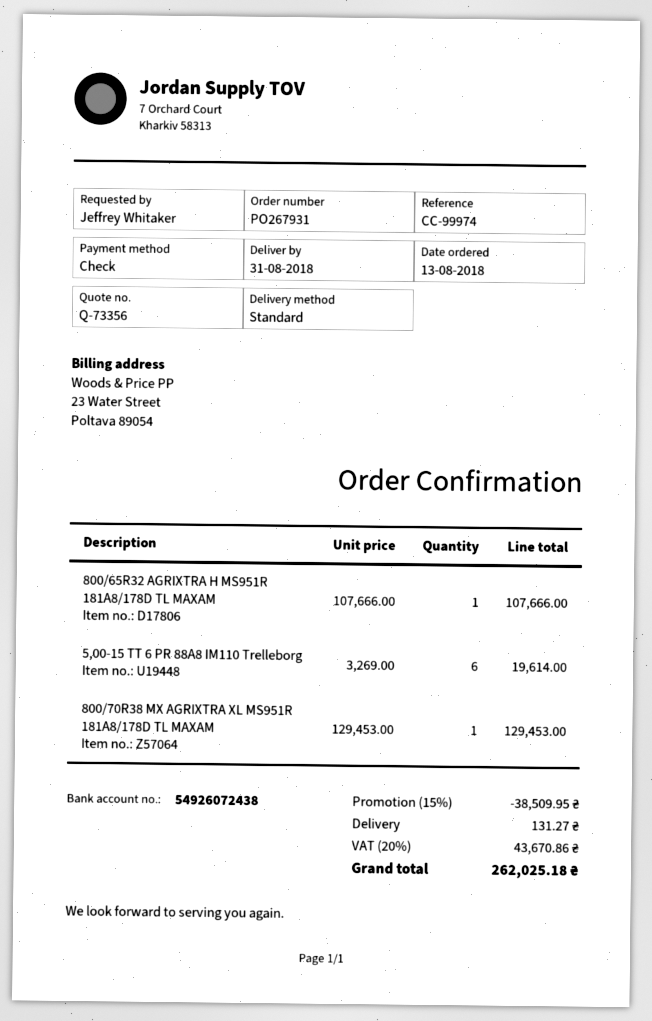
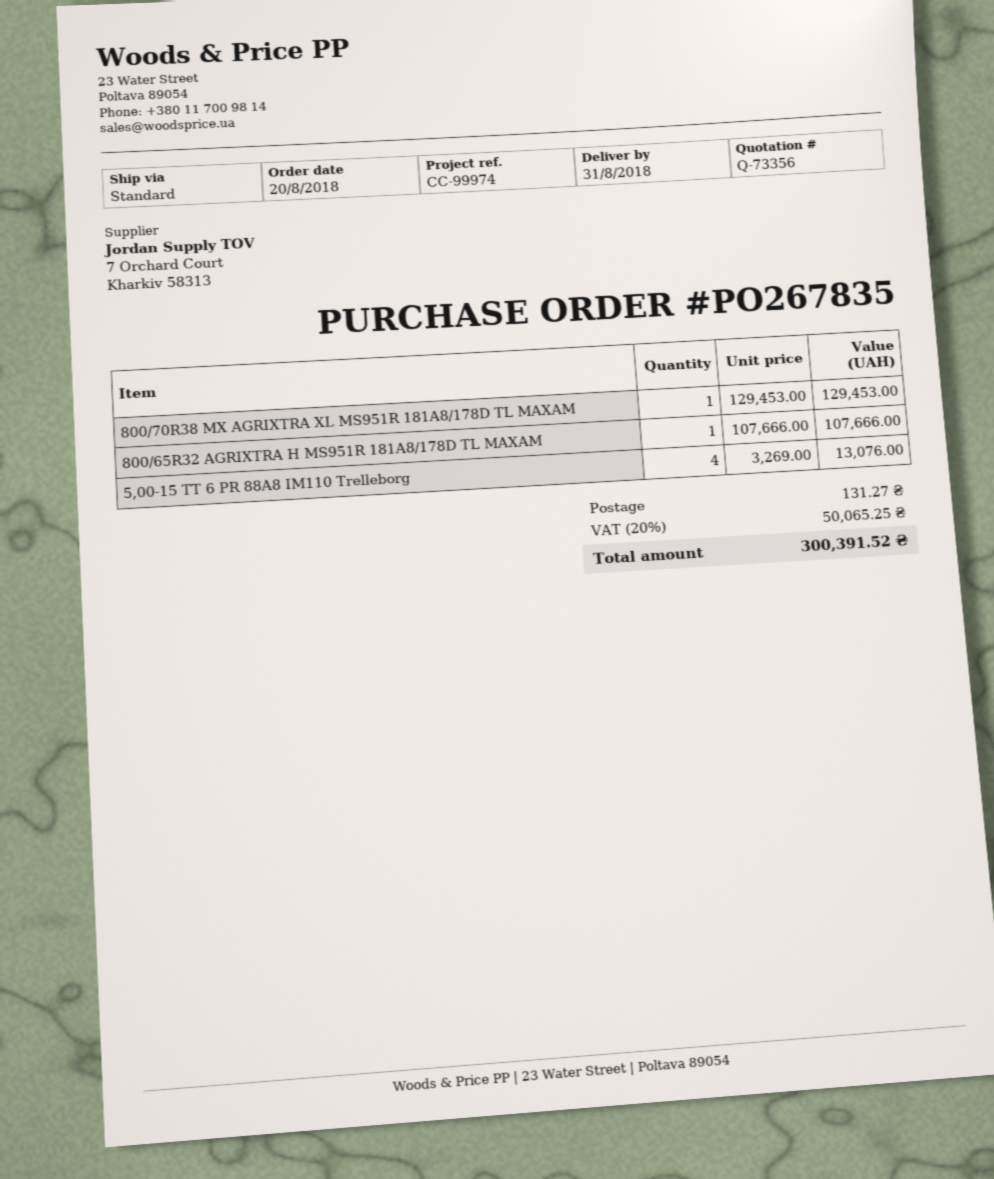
order number: PO267931 -> PO267835
order date: 2018-08-13 -> 2018-08-20
5,00-15 TT 6 PR 88A8 IM110 Trelleborg: 6 x 3269.00 = 19614.00 -> 4 x 3269.00 = 13076.00
discount: 15% = 38509.95 -> none
tax: 20% = 43670.86 -> 20% = 50065.25
total: 262025.18 -> 300391.52

